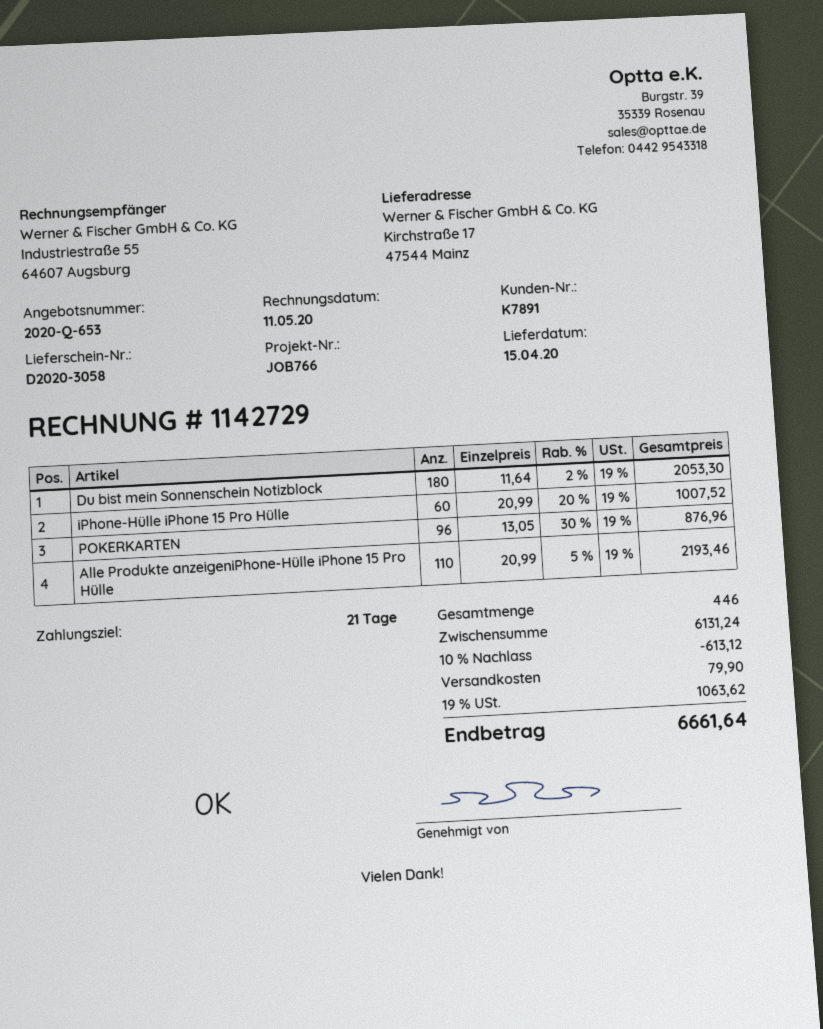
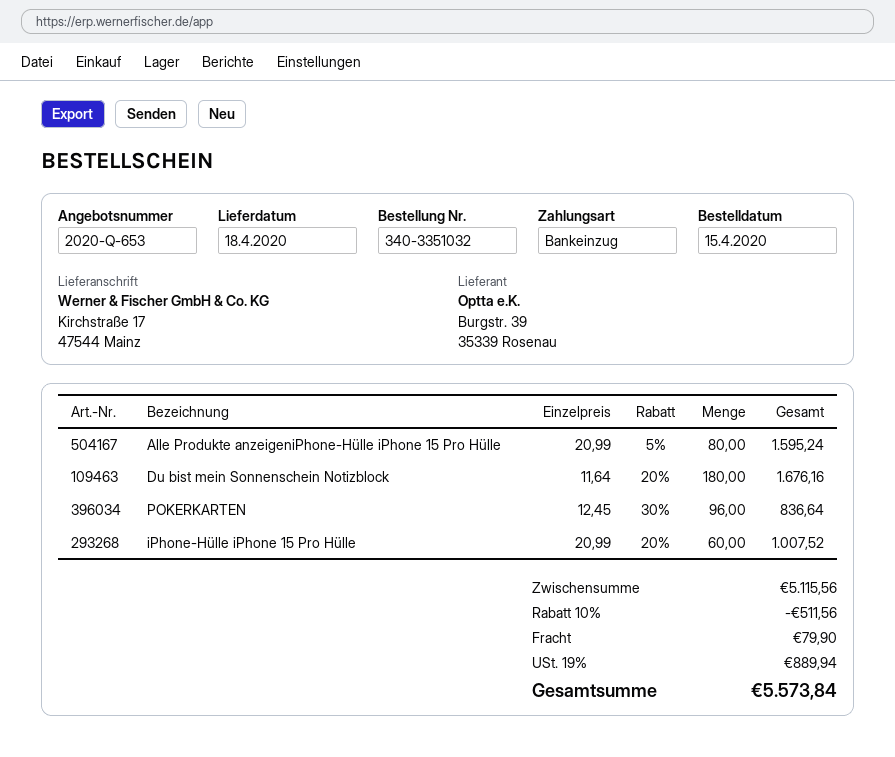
delivery date: 2020-04-15 -> 2020-04-18
Du bist mein Sonnenschein Notizblock: 180 x 11.64 - 2% = 2053.30 -> 180 x 11.64 - 20% = 1676.16
POKERKARTEN: 96 x 13.05 - 30% = 876.96 -> 96 x 12.45 - 30% = 836.64
Alle Produkte anzeigeniPhone-Hülle iPhone 15 Pro Hülle: 110 x 20.99 - 5% = 2193.46 -> 80 x 20.99 - 5% = 1595.24
subtotal: 6131.24 -> 5115.56
discount: 10% = 613.12 -> 10% = 511.56
tax: 19% = 1063.62 -> 19% = 889.94
total: 6661.64 -> 5573.84

